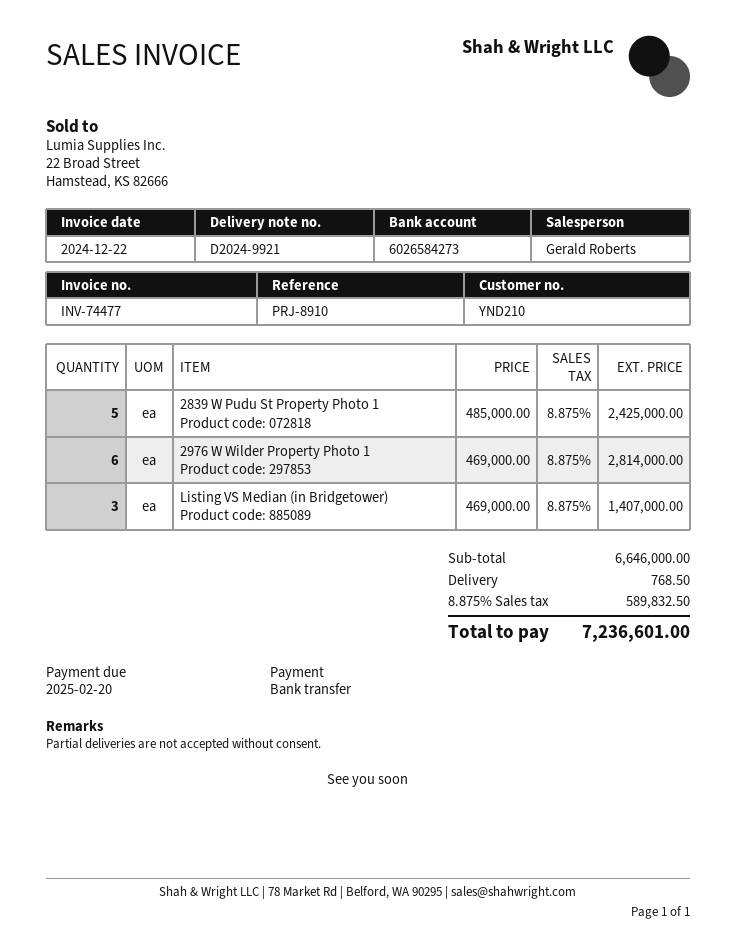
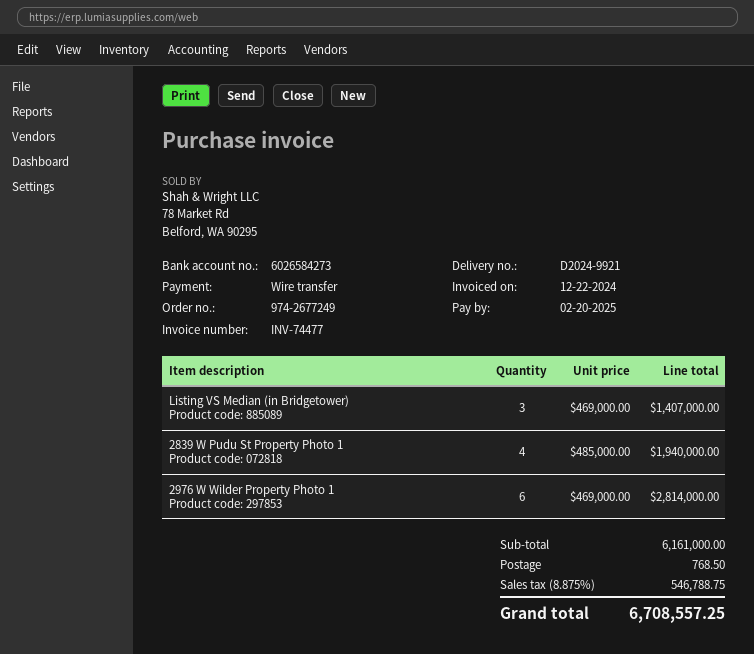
2839 W Pudu St Property Photo 1: 5 x 485000.00 = 2425000.00 -> 4 x 485000.00 = 1940000.00
subtotal: 6646000.00 -> 6161000.00
tax: 8.875% = 589832.50 -> 8.875% = 546788.75
total: 7236601.00 -> 6708557.25

